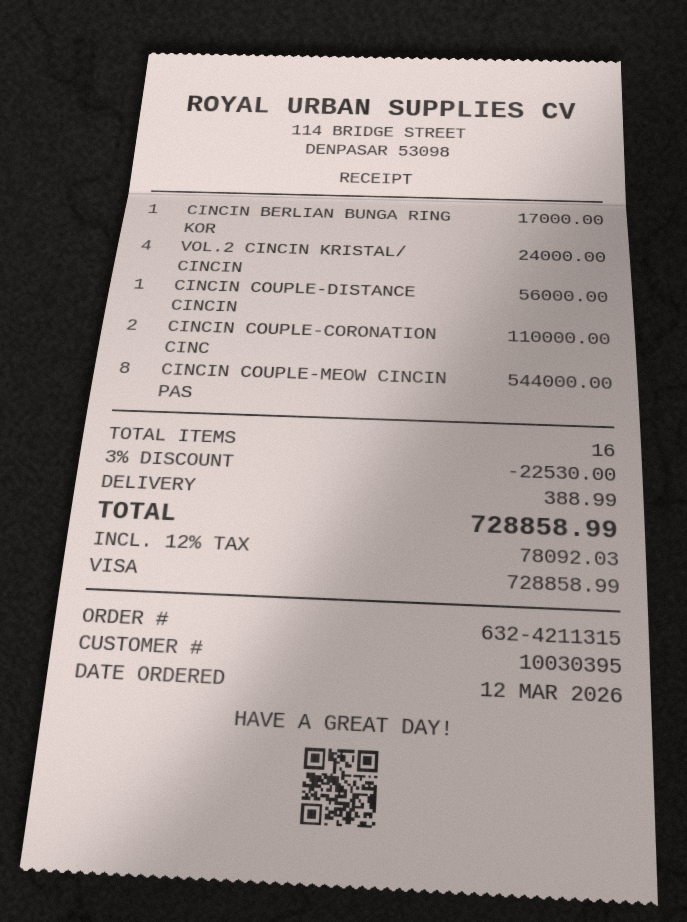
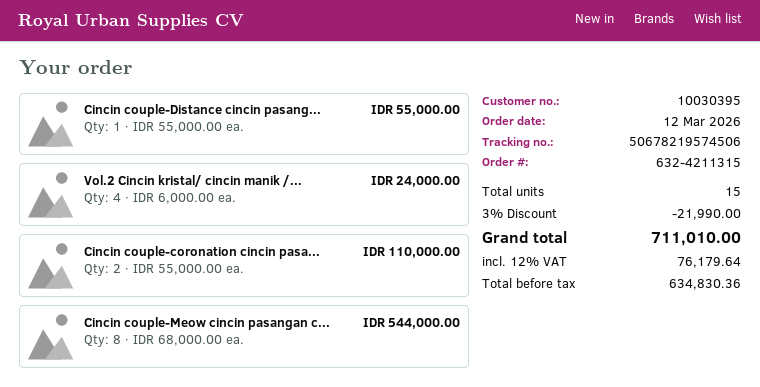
CINCIN BERLIAN BUNGA RING KOR: 1 for 17000.00 -> none
CINCIN COUPLE-DISTANCE CINCIN: 1 for 56000.00 -> 1 for 55000.00
total quantity: 16 -> 15
discount: 3% = 22530.00 -> 3% = 21990.00
shipping: 388.99 -> none
tax: 12% = 78092.03 -> 12% = 76179.64
total: 728858.99 -> 711010.00

